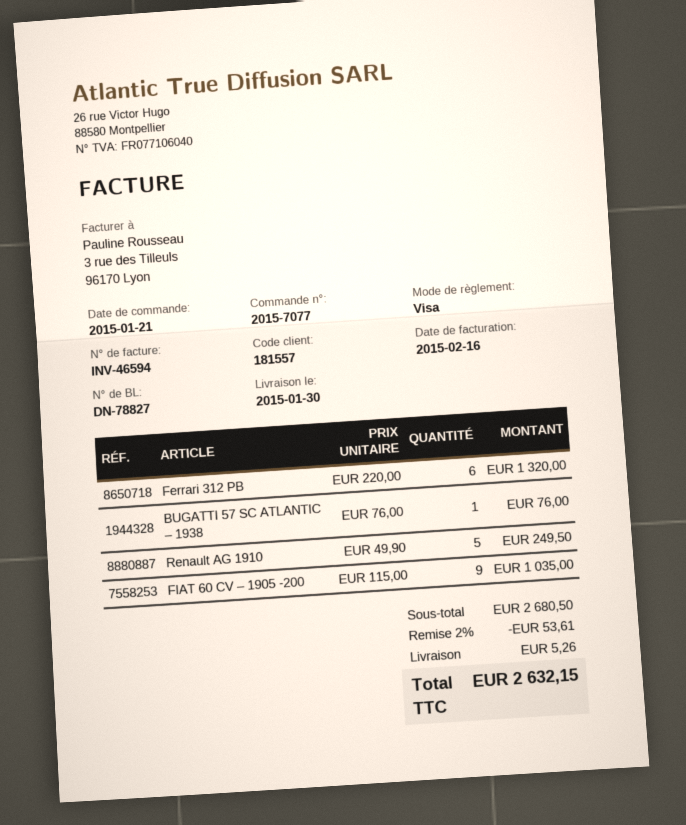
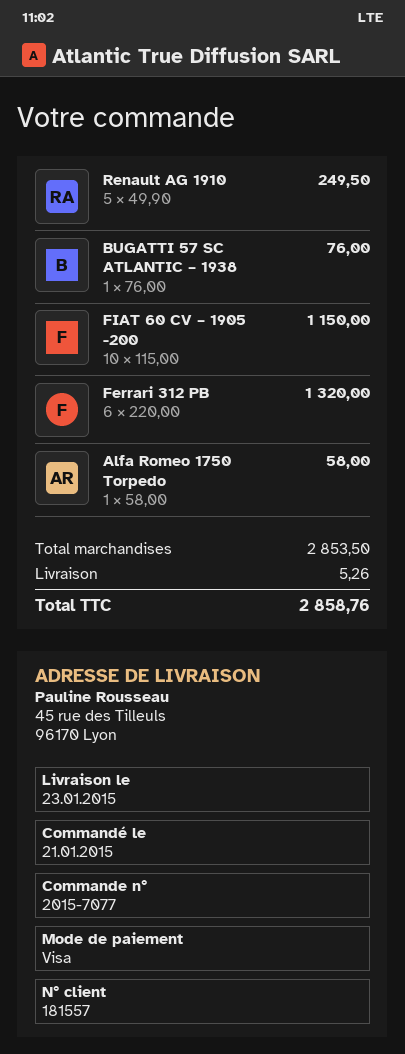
delivery date: 2015-01-30 -> 2015-01-23
FIAT 60 CV – 1905 -200: 9 x 115.00 = 1035.00 -> 10 x 115.00 = 1150.00
Alfa Romeo 1750 Torpedo: none -> 1 x 58.00 = 58.00
subtotal: 2680.50 -> 2853.50
discount: 2% = 53.61 -> none
total: 2632.15 -> 2858.76

